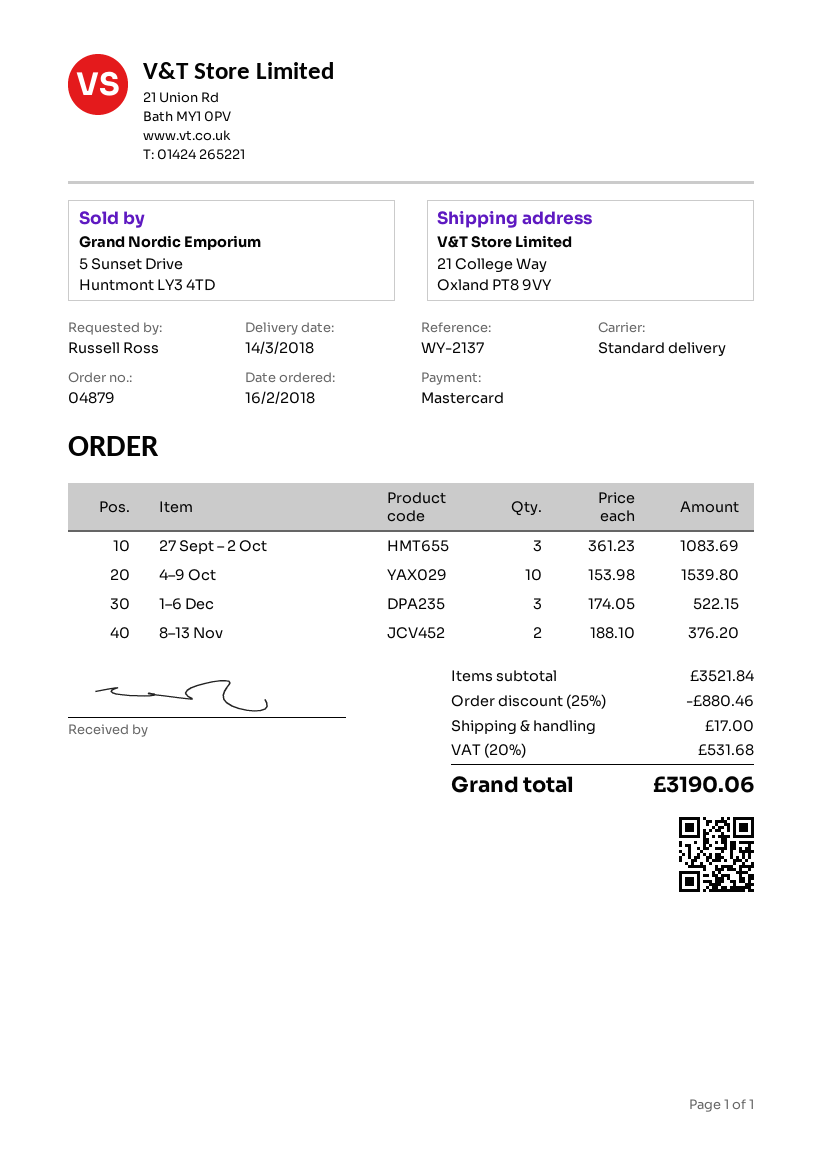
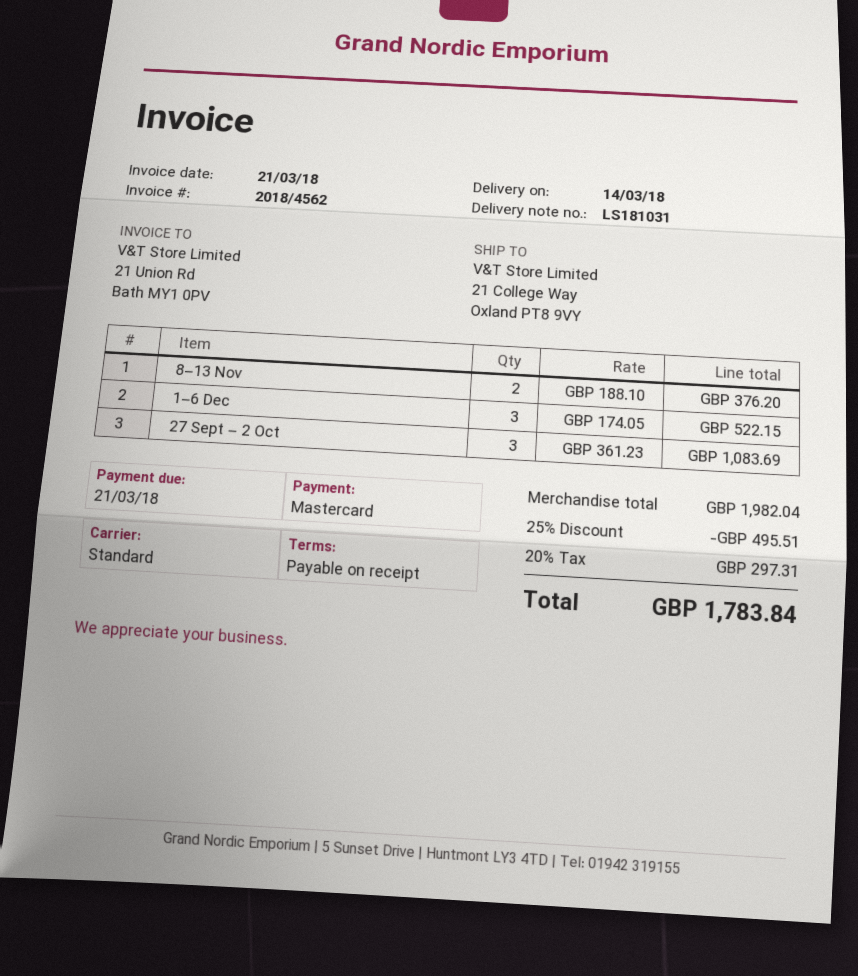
4–9 Oct: 10 x 153.98 = 1539.80 -> none
subtotal: 3521.84 -> 1982.04
discount: 25% = 880.46 -> 25% = 495.51
shipping: 17.00 -> none
tax: 20% = 531.68 -> 20% = 297.31
total: 3190.06 -> 1783.84

